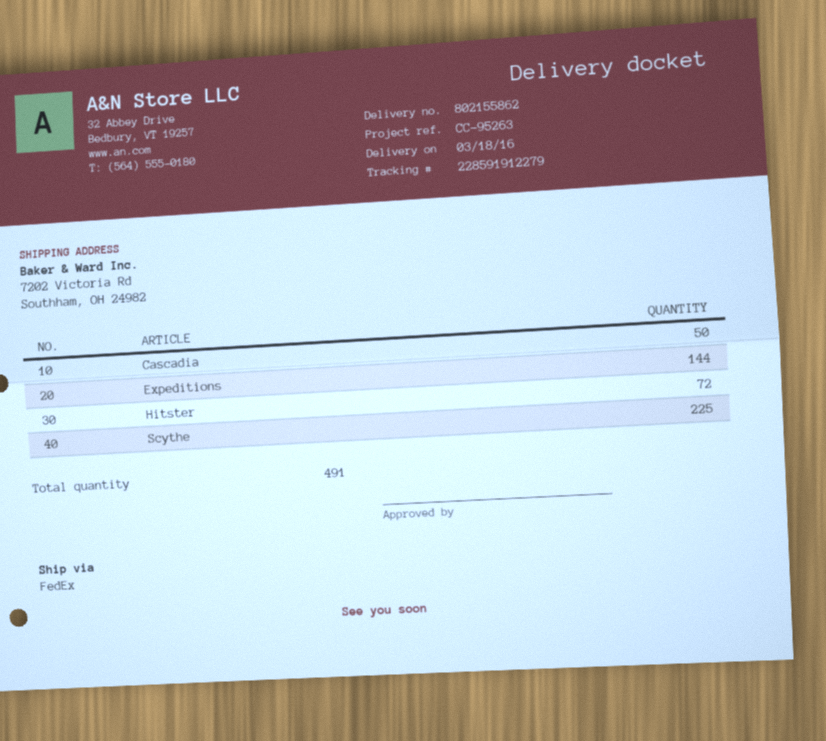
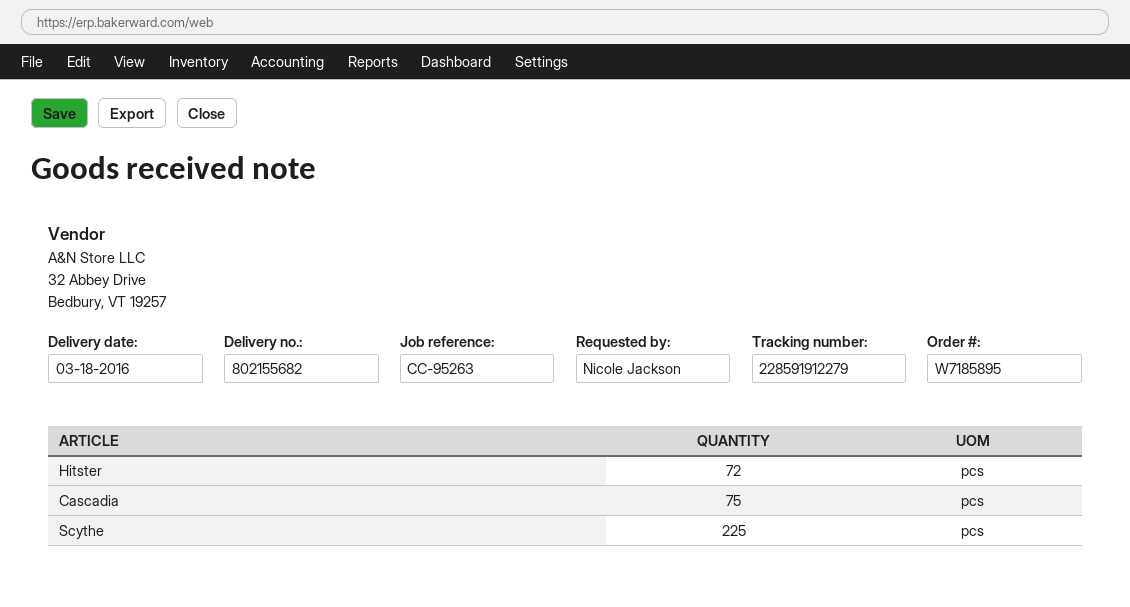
delivery note number: 802155862 -> 802155682
Cascadia: 50 -> 75
Expeditions: 144 -> none

